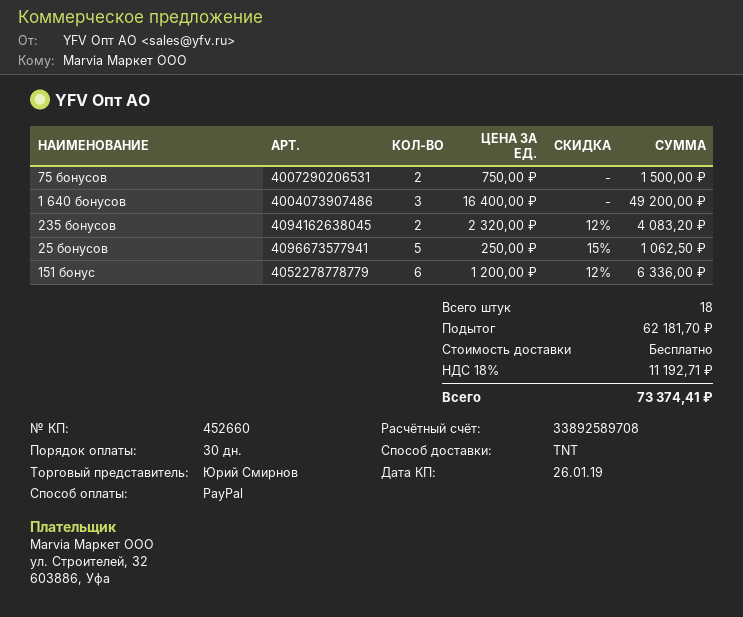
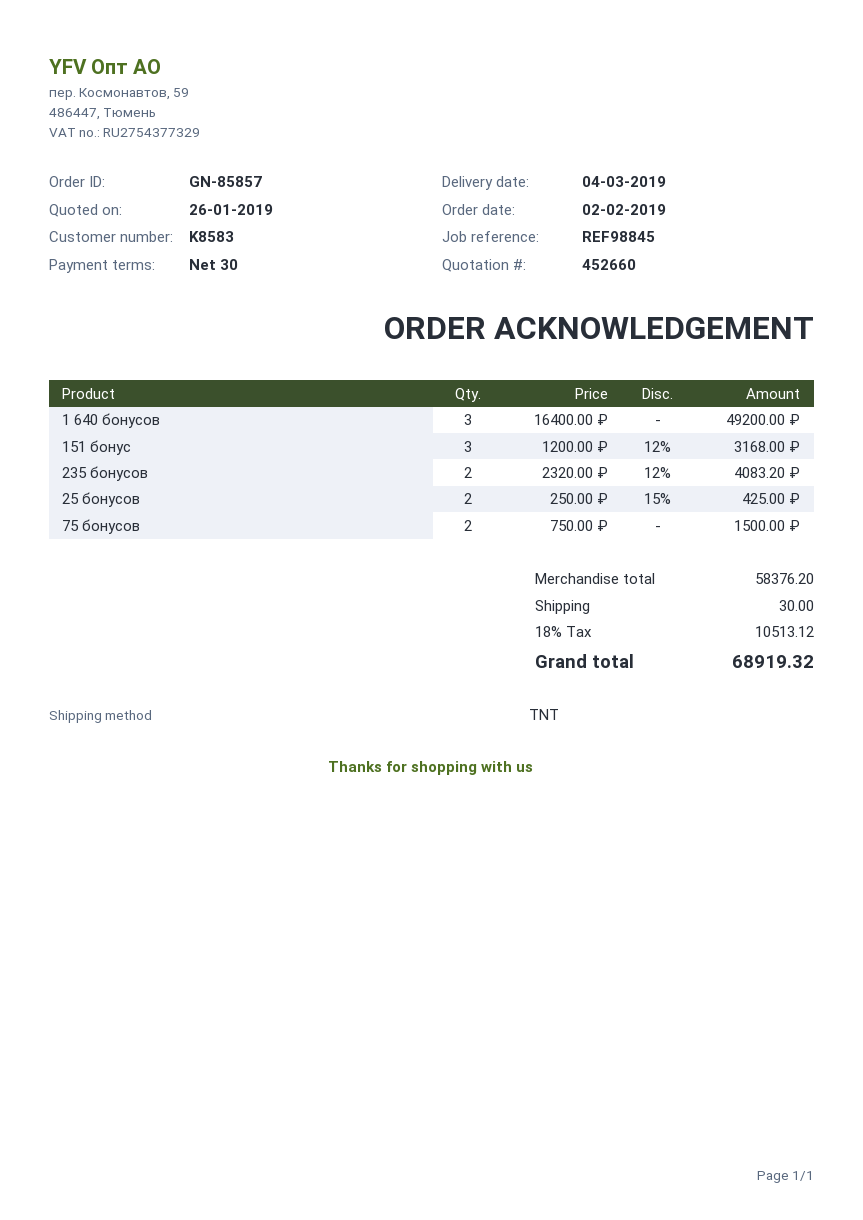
25 бонусов: 5 x 250.00 - 15% = 1062.50 -> 2 x 250.00 - 15% = 425.00
151 бонус: 6 x 1200.00 - 12% = 6336.00 -> 3 x 1200.00 - 12% = 3168.00
subtotal: 62181.70 -> 58376.20
shipping: 0.00 -> 30.00
tax: 18% = 11192.71 -> 18% = 10513.12
total: 73374.41 -> 68919.32

